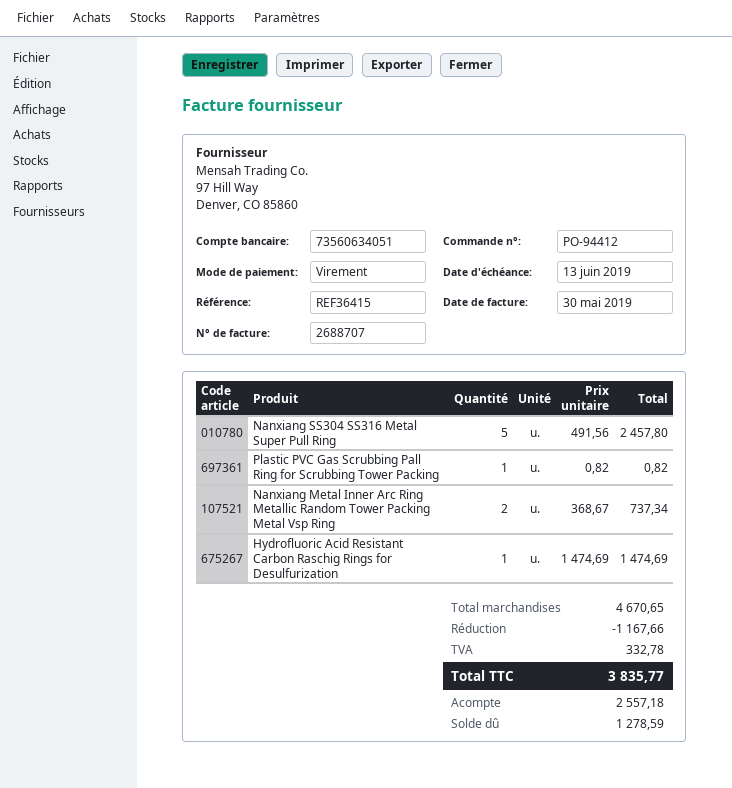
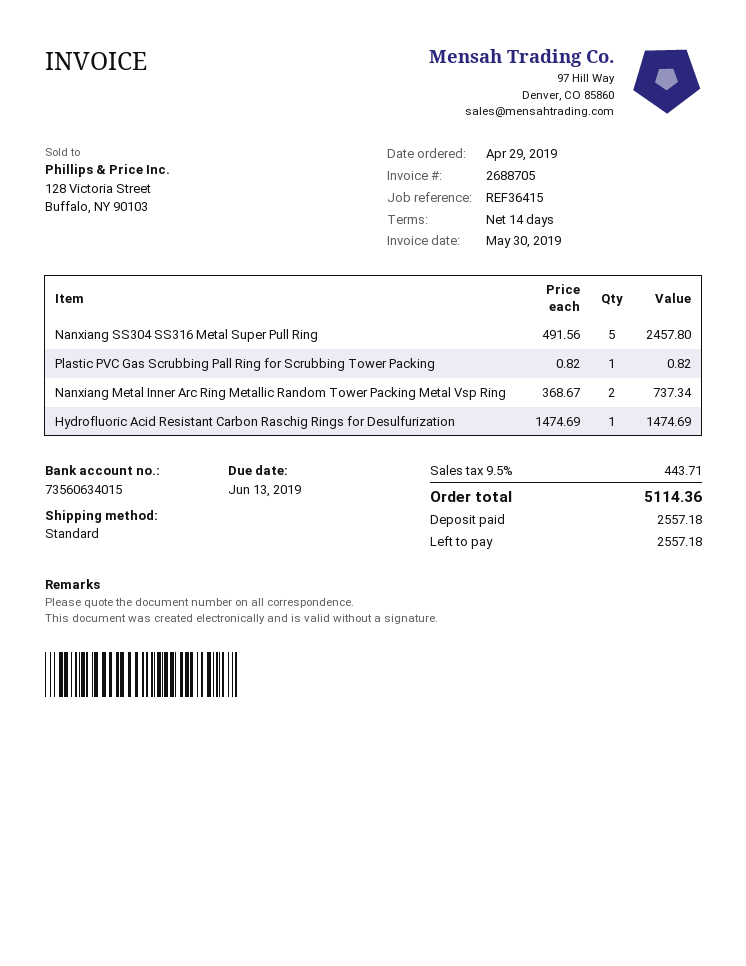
invoice number: 2688707 -> 2688705
bank account: 73560634051 -> 73560634015
discount: 1167.66 -> none
tax: 332.78 -> 443.71
total: 3835.77 -> 5114.36
balance: 1278.59 -> 2557.18

